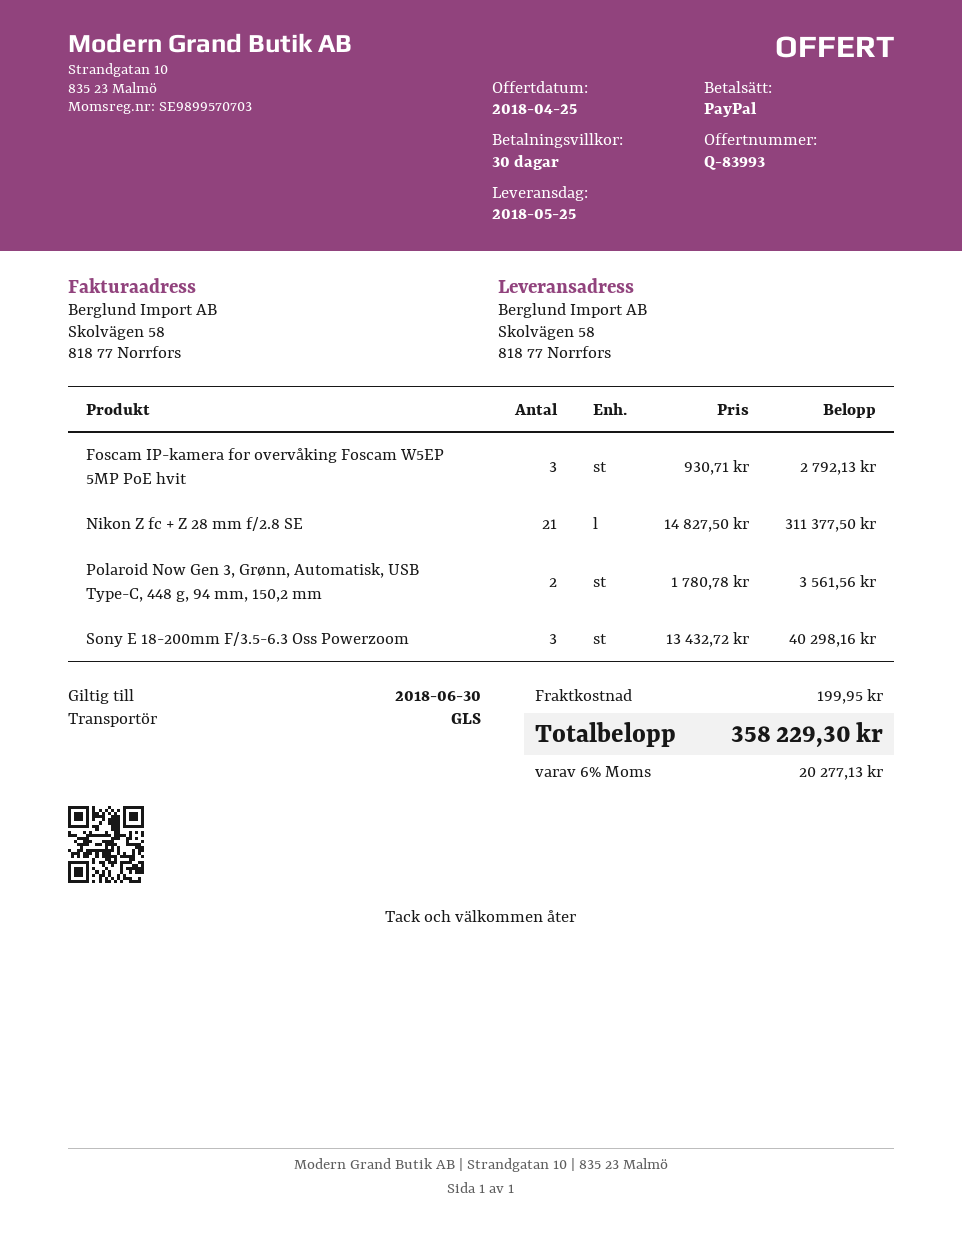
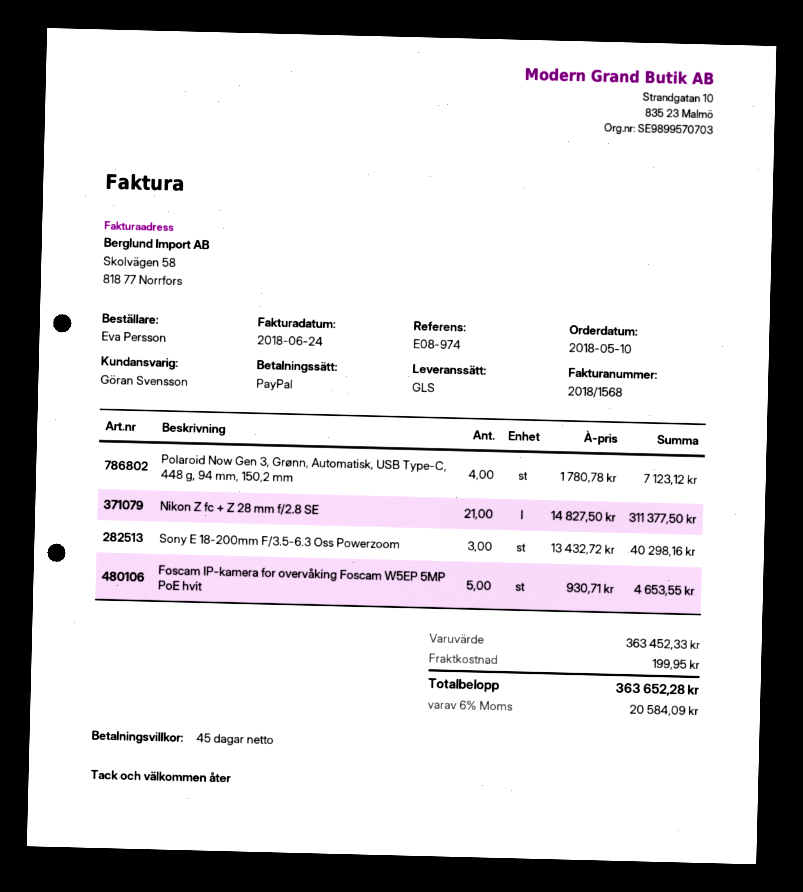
payment terms: 30 days -> 45 days
Foscam IP-kamera for overvåking Foscam W5EP 5MP PoE hvit: 3 x 930.71 = 2792.13 -> 5 x 930.71 = 4653.55
Polaroid Now Gen 3, Grønn, Automatisk, USB Type-C, 448 g, 94 mm, 150,2 mm: 2 x 1780.78 = 3561.56 -> 4 x 1780.78 = 7123.12
tax: 6% = 20277.13 -> 6% = 20584.09
total: 358229.30 -> 363652.28

